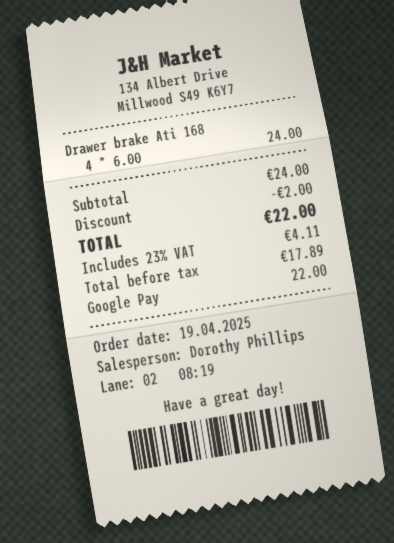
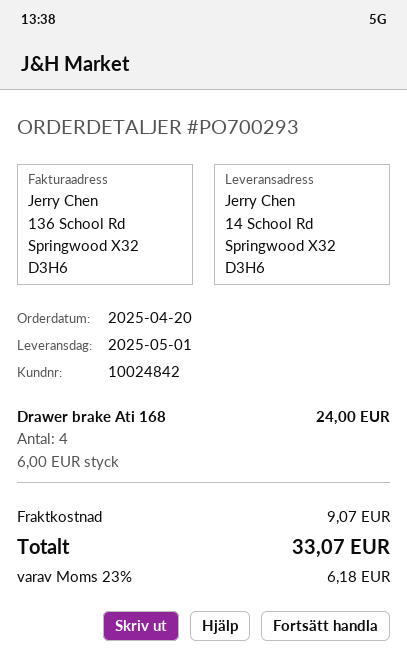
order date: 2025-04-19 -> 2025-04-20
discount: 2.00 -> none
shipping: none -> 9.07
tax: 23% = 4.11 -> 23% = 6.18
total: 22.00 -> 33.07

